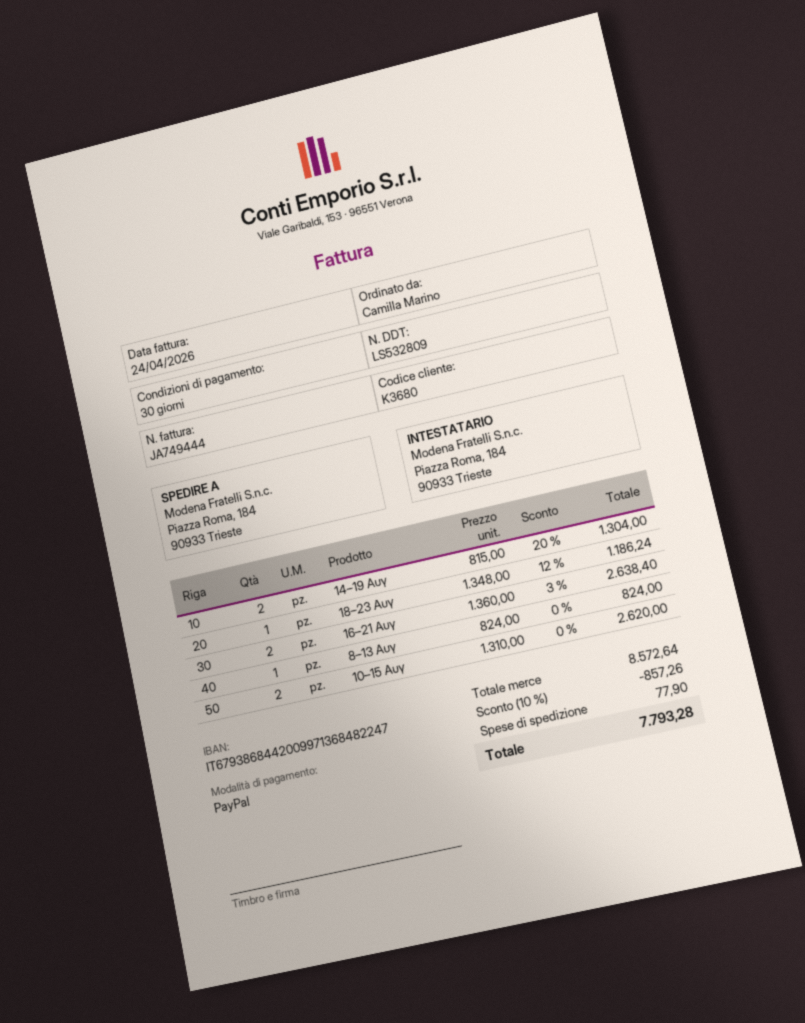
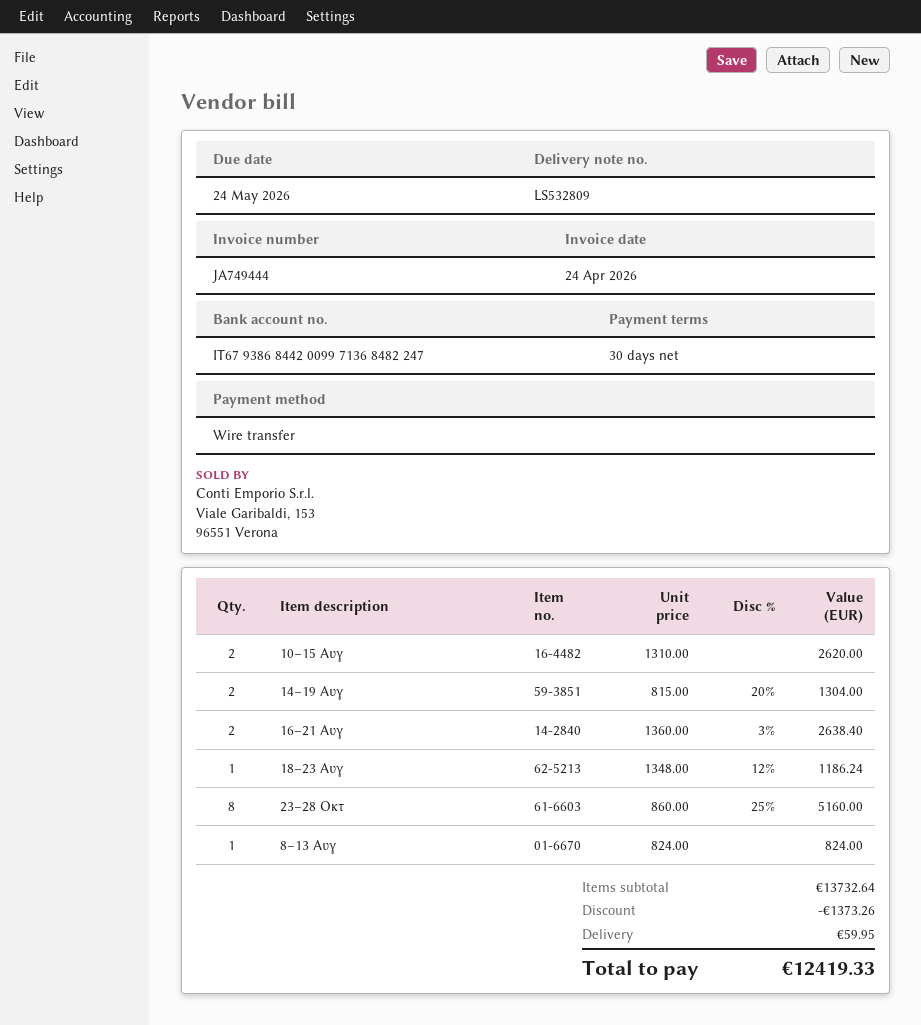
payment method: PayPal -> bank transfer
23–28 Οκτ: none -> 8 x 860.00 - 25% = 5160.00
subtotal: 8572.64 -> 13732.64
discount: 857.26 -> 1373.26
shipping: 77.90 -> 59.95
total: 7793.28 -> 12419.33

